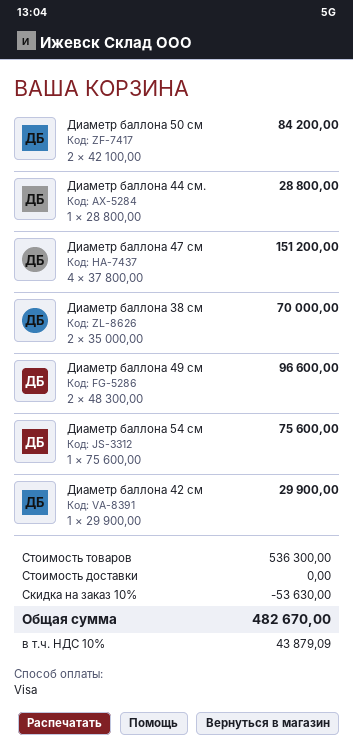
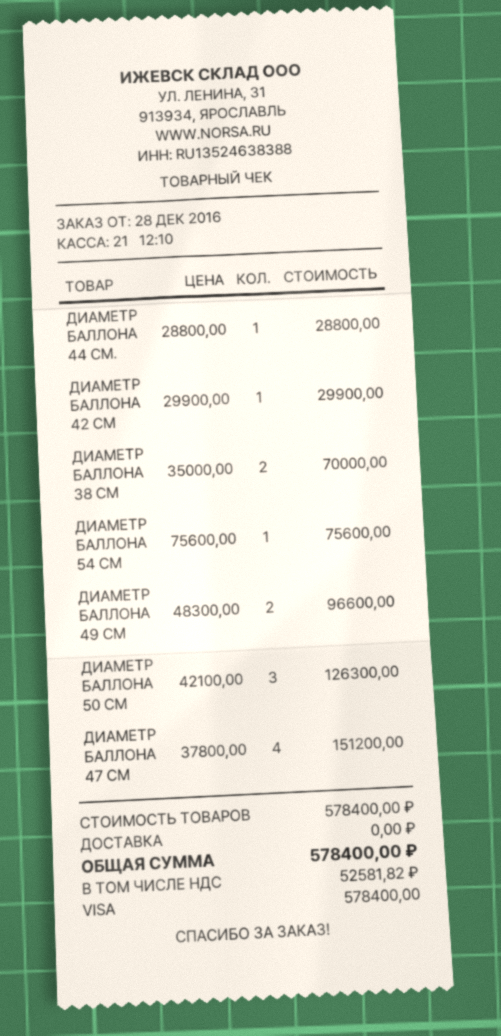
Диаметр баллона 50 см: 2 x 42100.00 = 84200.00 -> 3 x 42100.00 = 126300.00
subtotal: 536300.00 -> 578400.00
discount: 10% = 53630.00 -> none
tax: 43879.09 -> 52581.82
total: 482670.00 -> 578400.00

